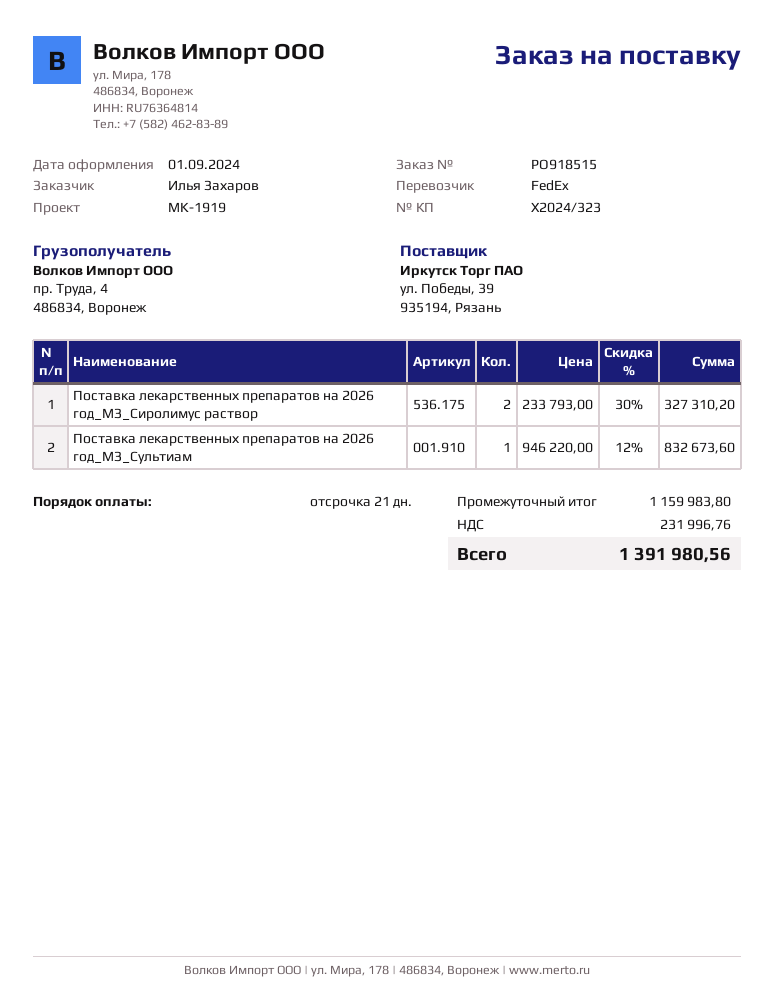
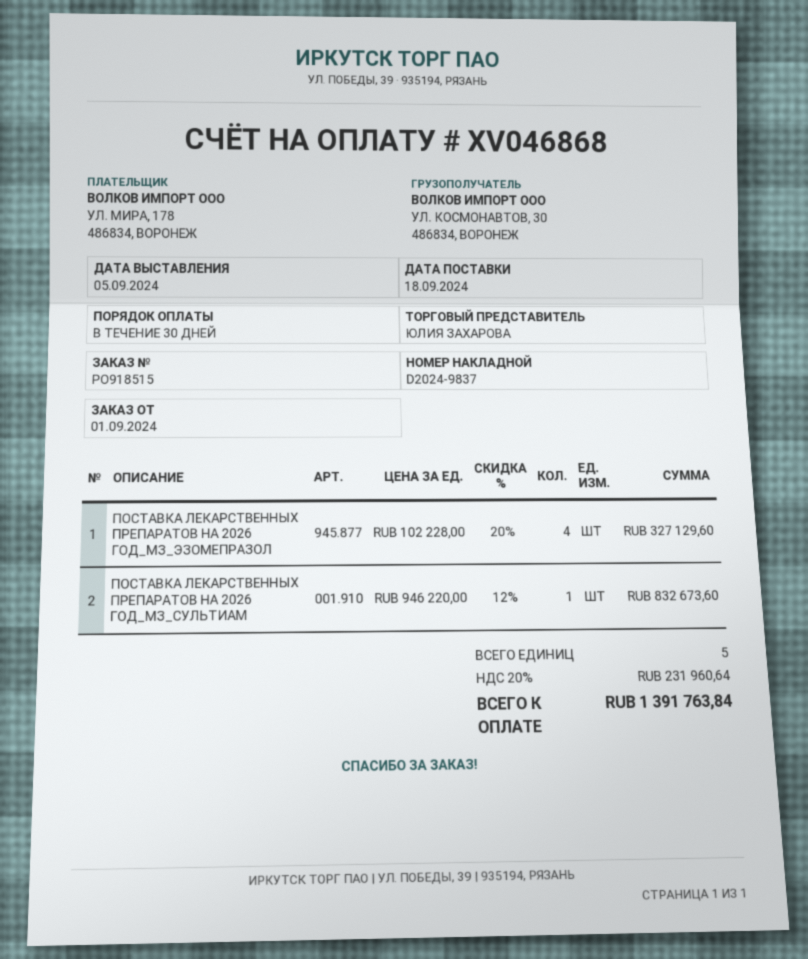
payment terms: 21 days -> 30 days
ship to: пр. Труда, 4, 486834, Воронеж -> УЛ. КОСМОНАВТОВ, 30, 486834, ВОРОНЕЖ
Поставка лекарственных препаратов на 2026 год_МЗ_Сиролимус раствор: 2 x 233793.00 - 30% = 327310.20 -> none
ПОСТАВКА ЛЕКАРСТВЕННЫХ ПРЕПАРАТОВ НА 2026 ГОД_МЗ_ЭЗОМЕПРАЗОЛ: none -> 4 x 102228.00 - 20% = 327129.60
tax: 231996.76 -> 231960.64
total: 1391980.56 -> 1391763.84

